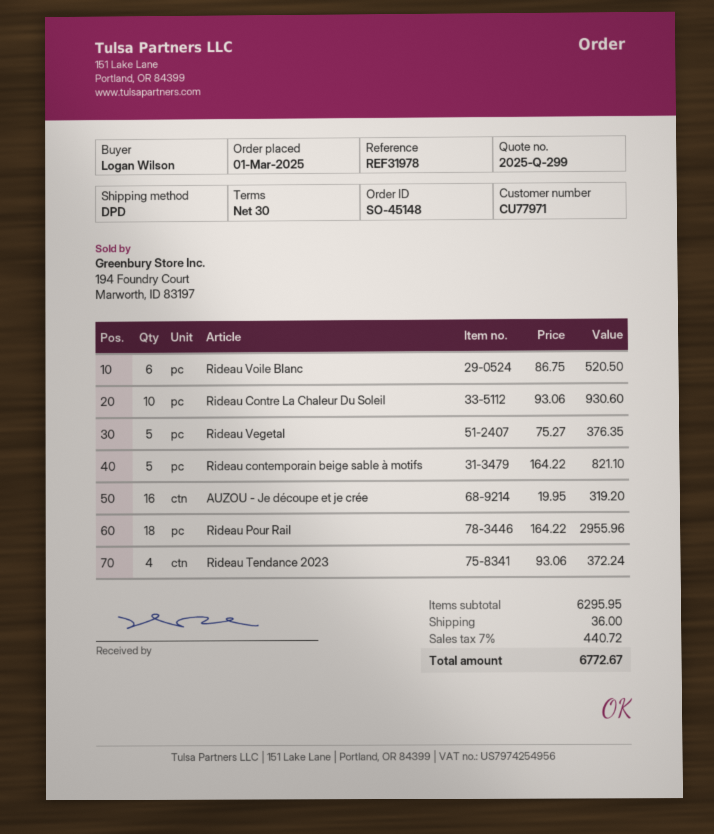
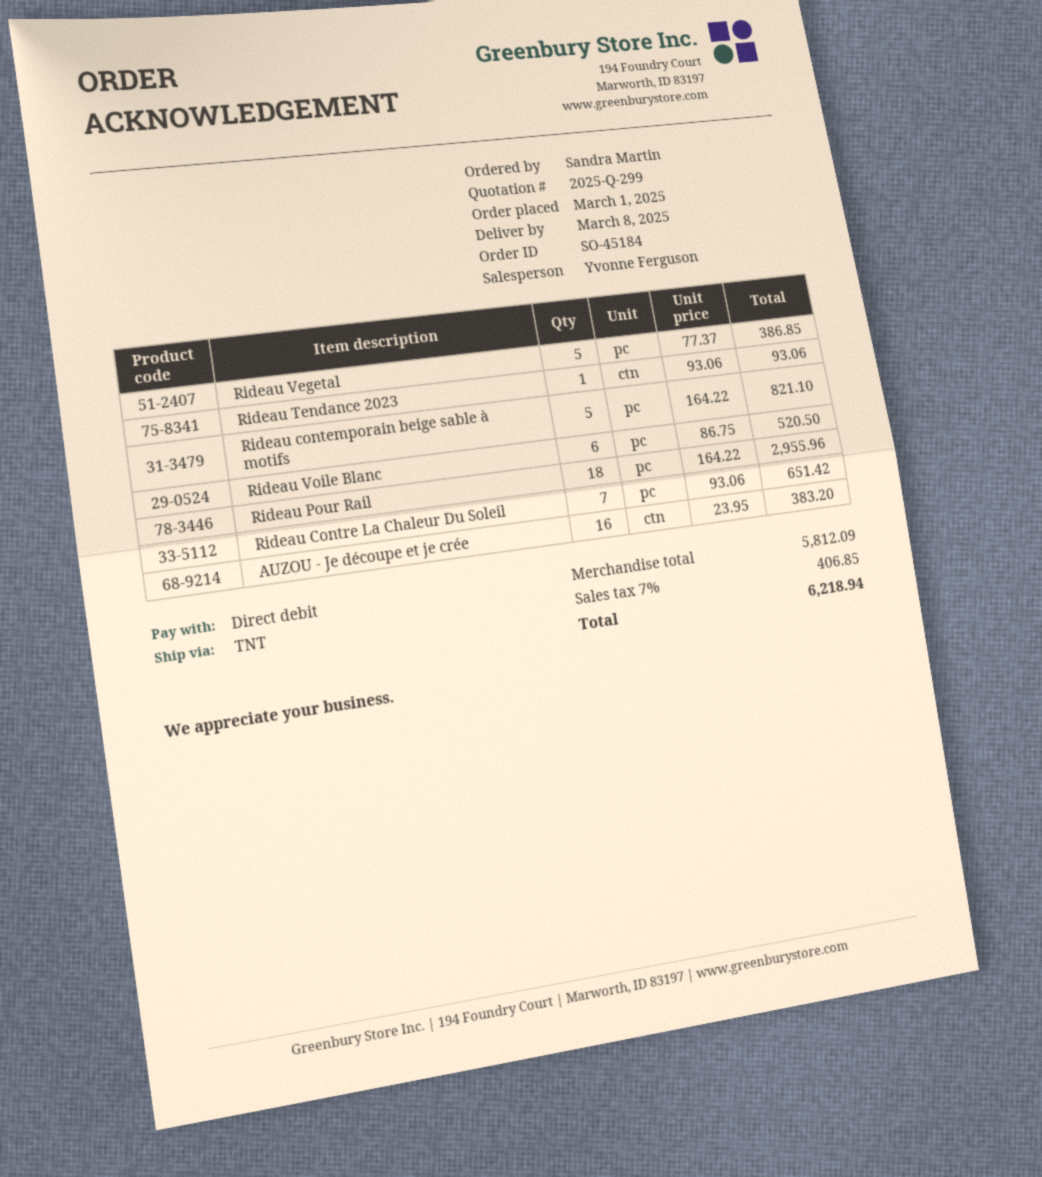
order number: SO-45148 -> SO-45184
ordered by: Logan Wilson -> Sandra Martin
shipping method: DPD -> TNT
Rideau Contre La Chaleur Du Soleil: 10 x 93.06 = 930.60 -> 7 x 93.06 = 651.42
Rideau Vegetal: 5 x 75.27 = 376.35 -> 5 x 77.37 = 386.85
AUZOU - Je découpe et je crée: 16 x 19.95 = 319.20 -> 16 x 23.95 = 383.20
Rideau Tendance 2023: 4 x 93.06 = 372.24 -> 1 x 93.06 = 93.06
subtotal: 6295.95 -> 5812.09
shipping: 36.00 -> none
tax: 7% = 440.72 -> 7% = 406.85
total: 6772.67 -> 6218.94

